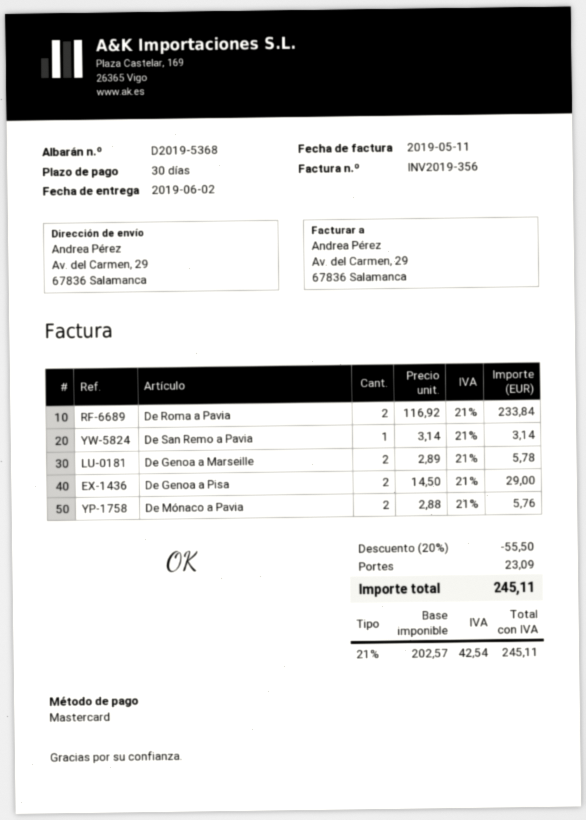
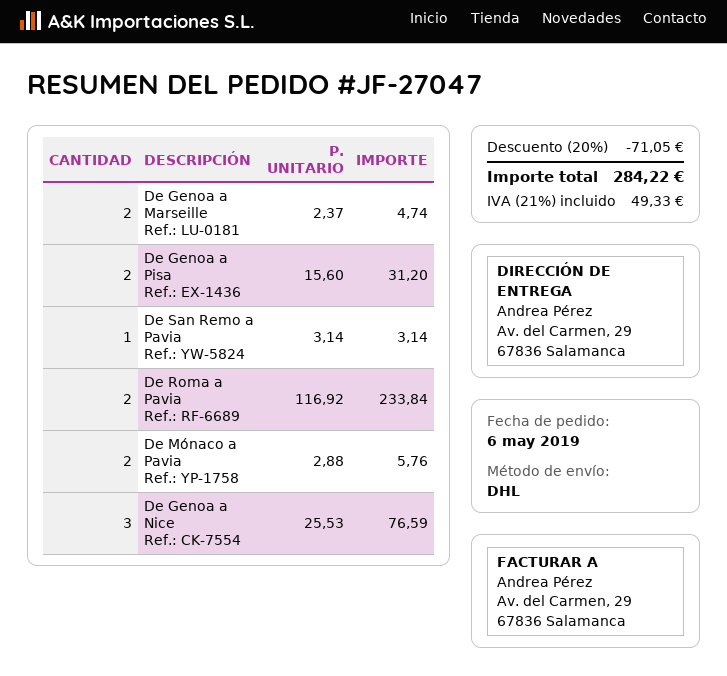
De Genoa a Marseille: 2 x 2.89 = 5.78 -> 2 x 2.37 = 4.74
De Genoa a Pisa: 2 x 14.50 = 29.00 -> 2 x 15.60 = 31.20
De Genoa a Nice: none -> 3 x 25.53 = 76.59
discount: 20% = 55.50 -> 20% = 71.05
shipping: 23.09 -> none
tax: 21% = 42.54 -> 21% = 49.33
total: 245.11 -> 284.22

